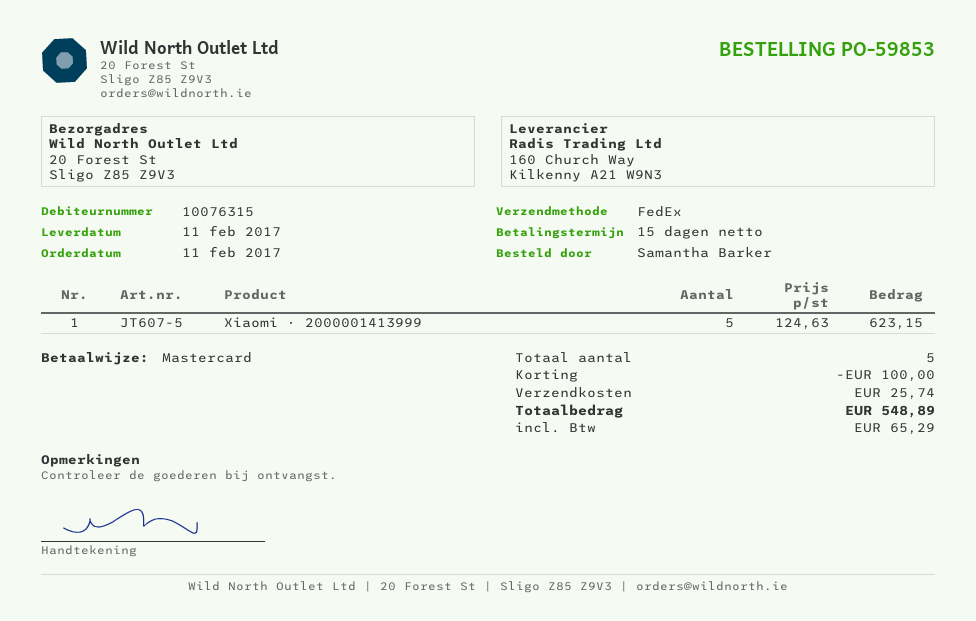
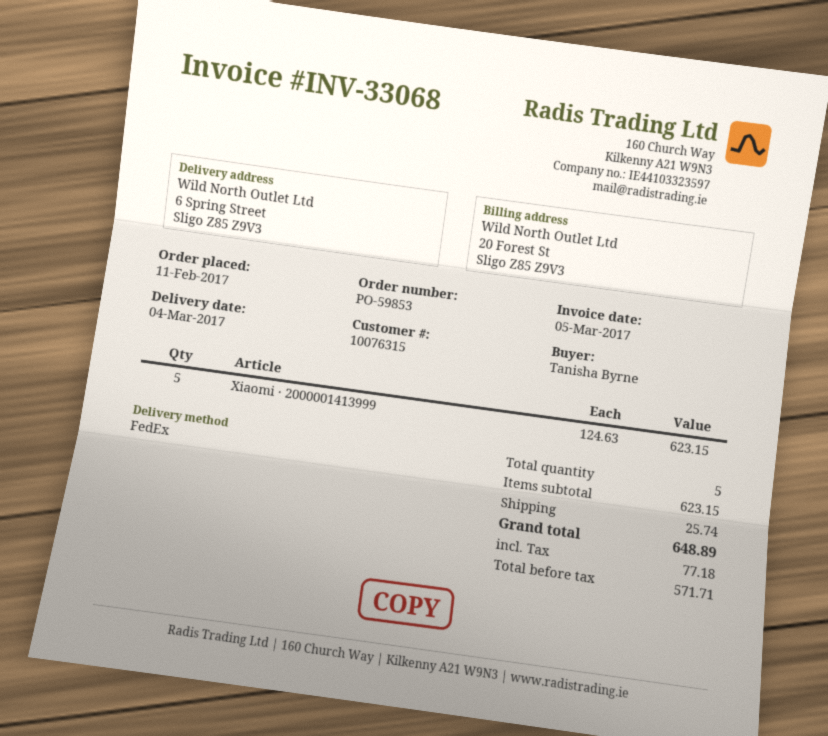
delivery date: 2017-02-11 -> 2017-03-04
ordered by: Samantha Barker -> Tanisha Byrne
ship to: 20 Forest St, Sligo Z85 Z9V3 -> 6 Spring Street, Sligo Z85 Z9V3
discount: 100.00 -> none
tax: 65.29 -> 77.18
total: 548.89 -> 648.89

